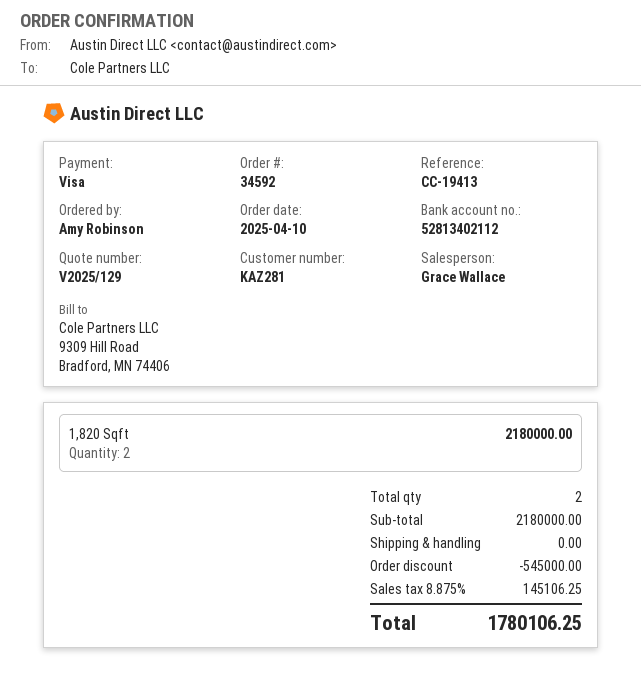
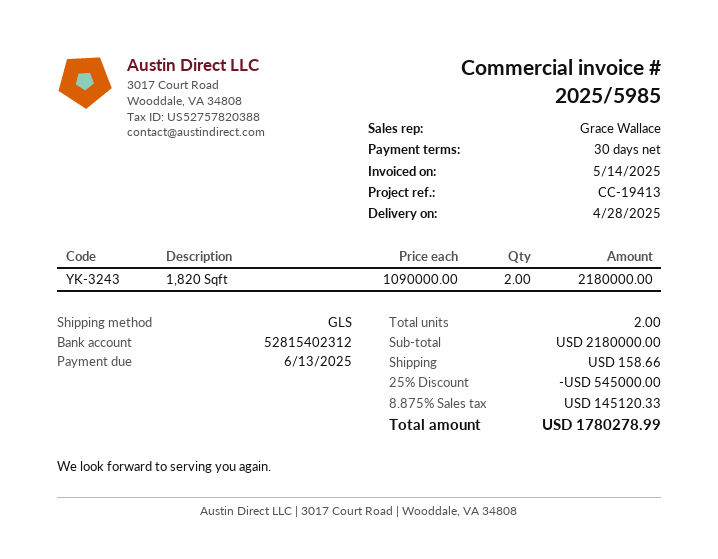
bank account: 52813402112 -> 52815402312
shipping: 0.00 -> 158.66
tax: 8.875% = 145106.25 -> 8.875% = 145120.33
total: 1780106.25 -> 1780278.99

